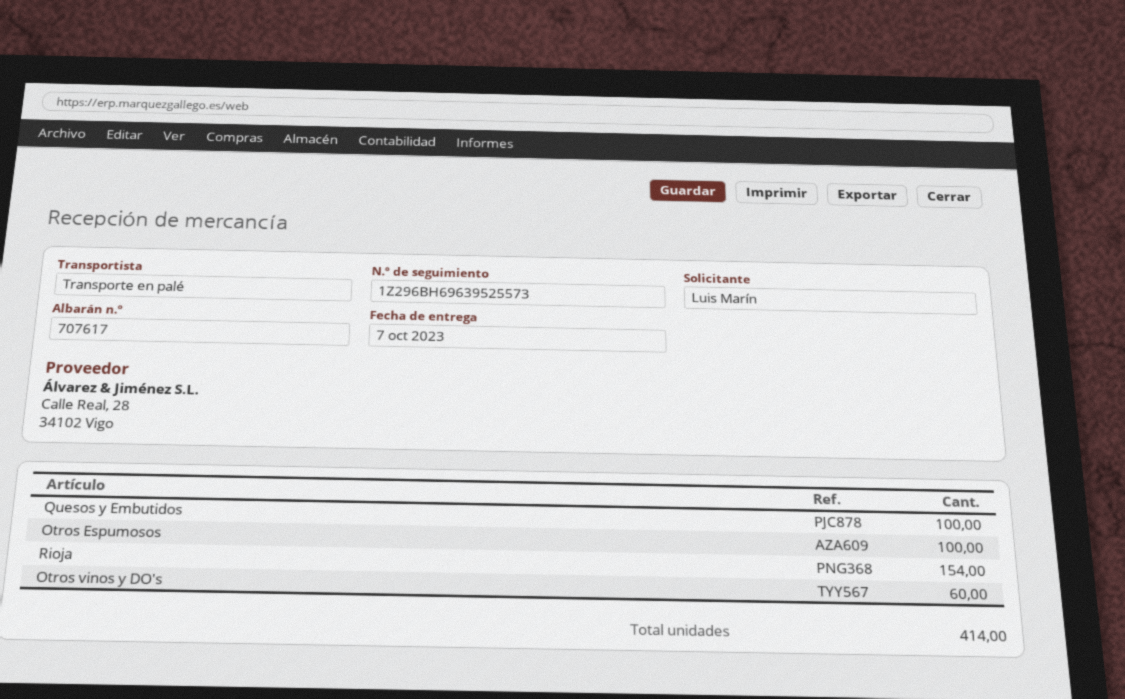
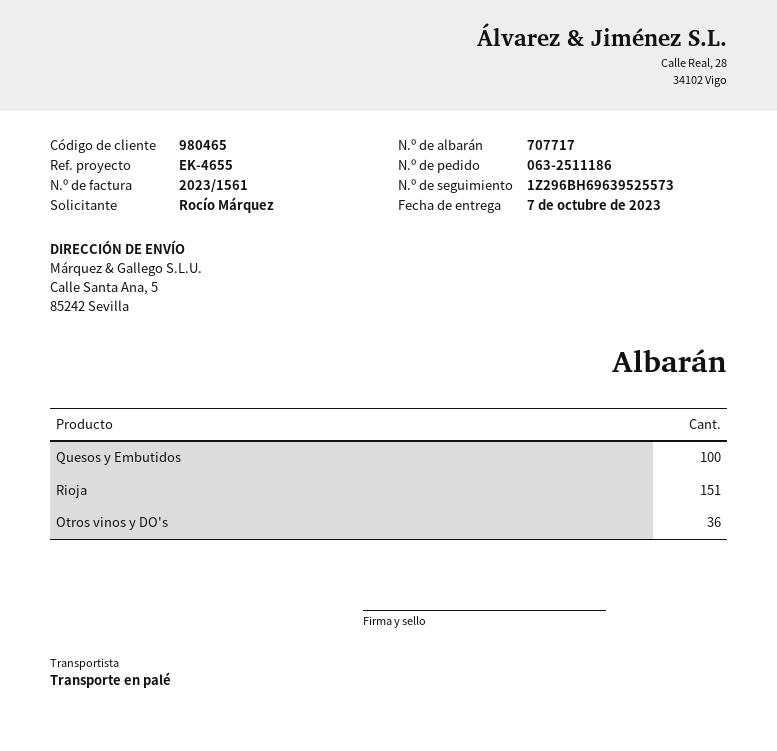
delivery note number: 707617 -> 707717
ordered by: Luis Marín -> Rocío Márquez
Otros Espumosos: 100 -> none
Rioja: 154 -> 151
Otros vinos y DO's: 60 -> 36

